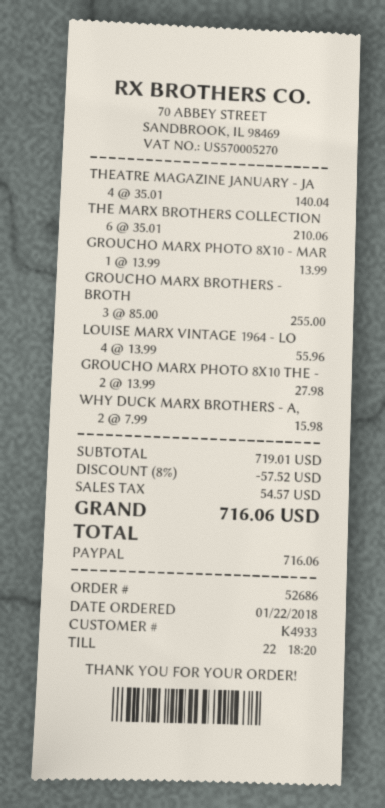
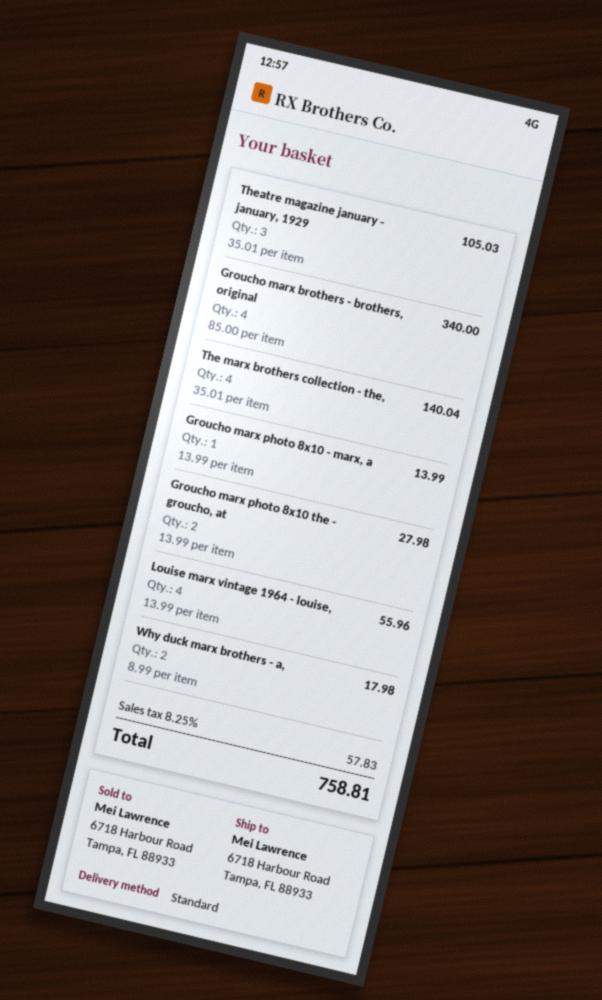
THEATRE MAGAZINE JANUARY - JA: 4 x 35.01 = 140.04 -> 3 x 35.01 = 105.03
THE MARX BROTHERS COLLECTION: 6 x 35.01 = 210.06 -> 4 x 35.01 = 140.04
GROUCHO MARX BROTHERS - BROTH: 3 x 85.00 = 255.00 -> 4 x 85.00 = 340.00
WHY DUCK MARX BROTHERS - A,: 2 x 7.99 = 15.98 -> 2 x 8.99 = 17.98
discount: 8% = 57.52 -> none
tax: 54.57 -> 57.83
total: 716.06 -> 758.81

